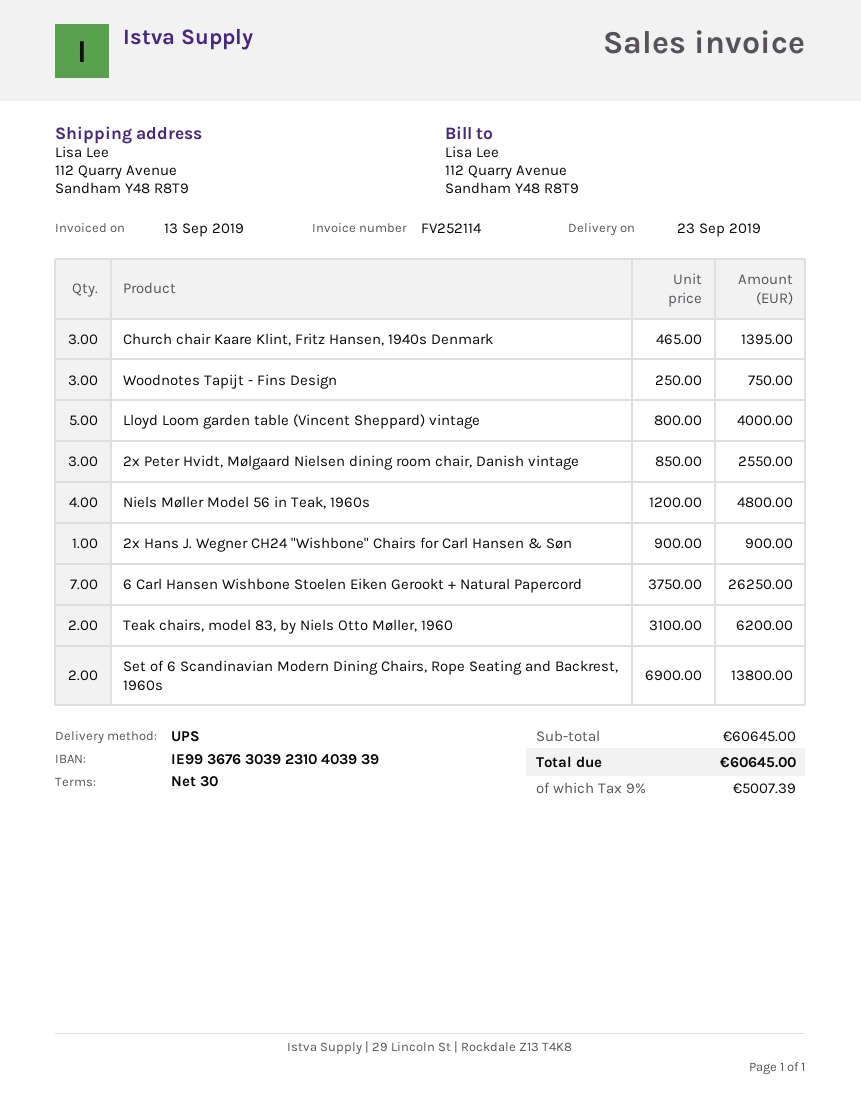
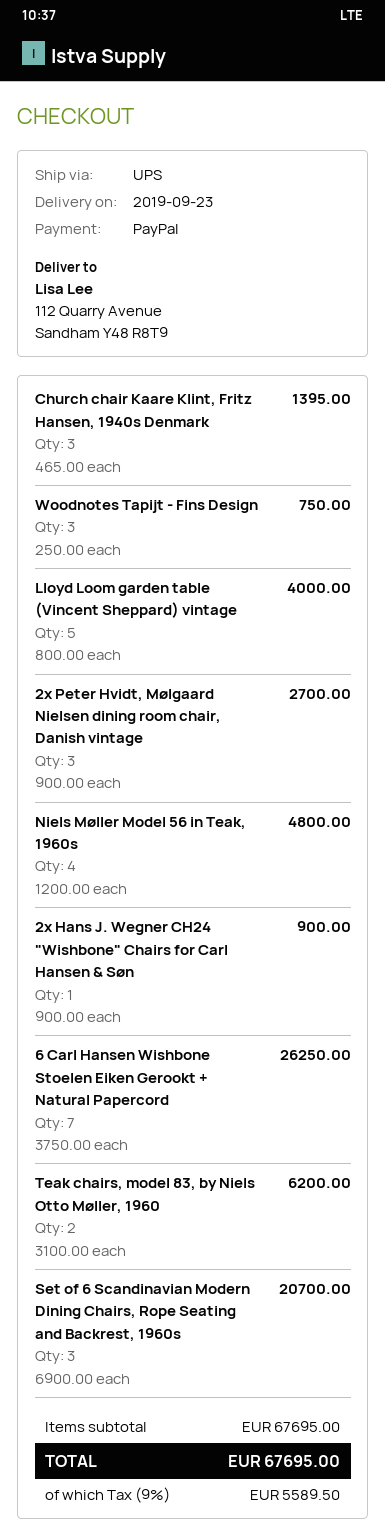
2x Peter Hvidt, Mølgaard Nielsen dining room chair, Danish vintage: 3 x 850.00 = 2550.00 -> 3 x 900.00 = 2700.00
Set of 6 Scandinavian Modern Dining Chairs, Rope Seating and Backrest, 1960s: 2 x 6900.00 = 13800.00 -> 3 x 6900.00 = 20700.00
subtotal: 60645.00 -> 67695.00
tax: 9% = 5007.39 -> 9% = 5589.50
total: 60645.00 -> 67695.00

